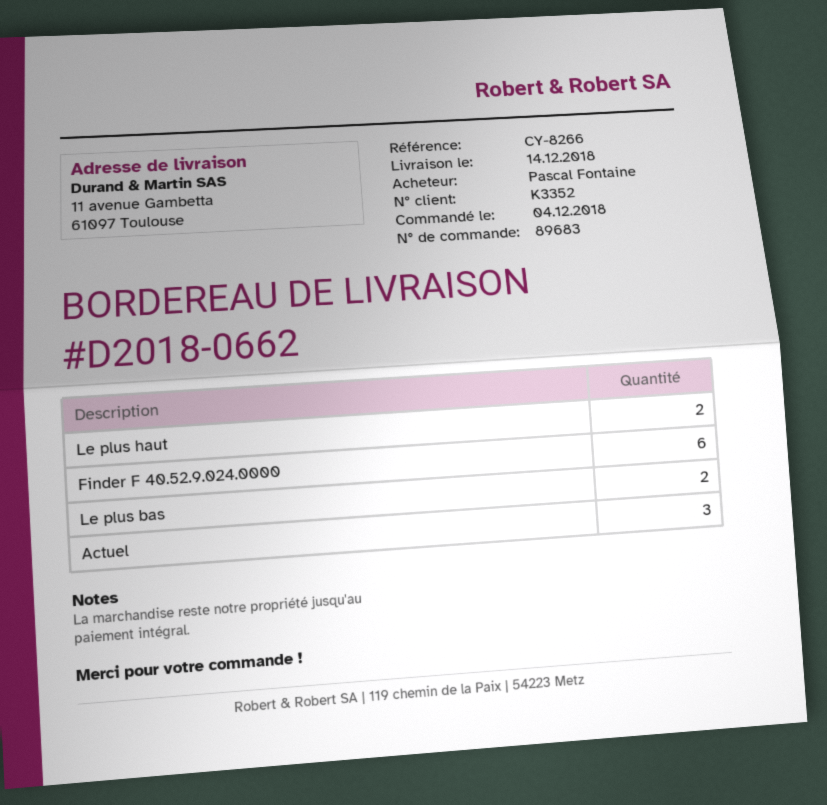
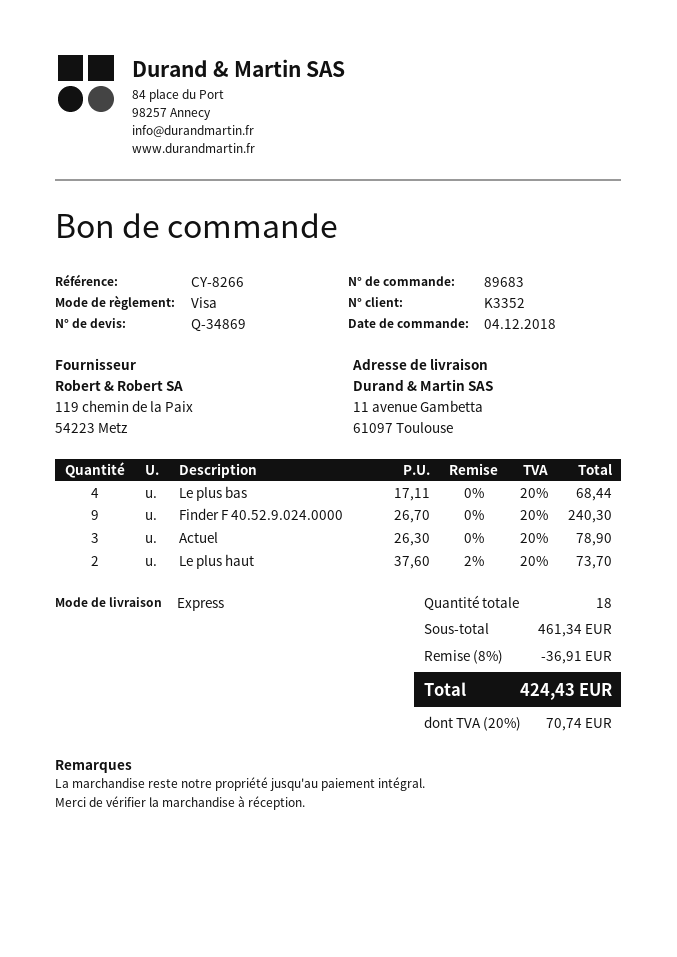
Finder F 40.52.9.024.0000: 6 -> 9
Le plus bas: 2 -> 4

